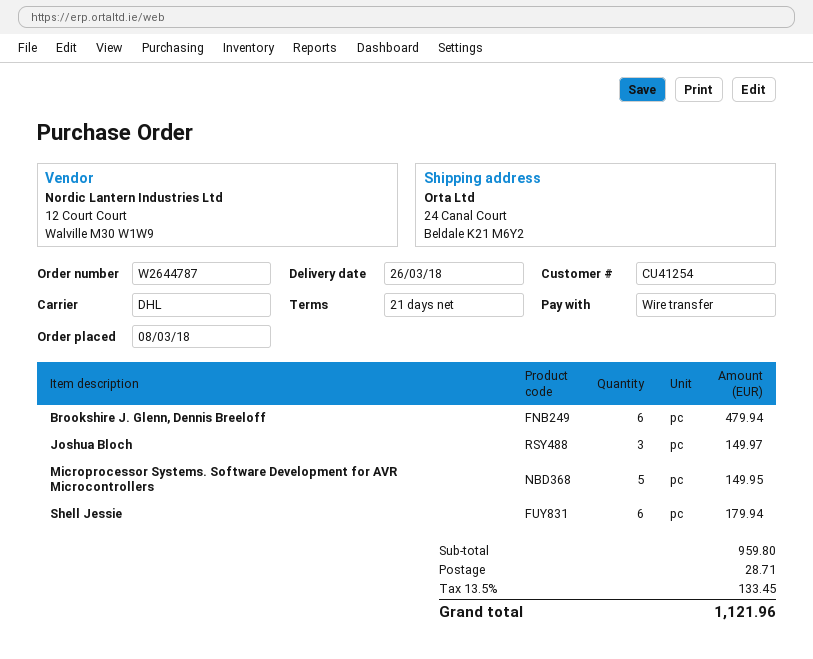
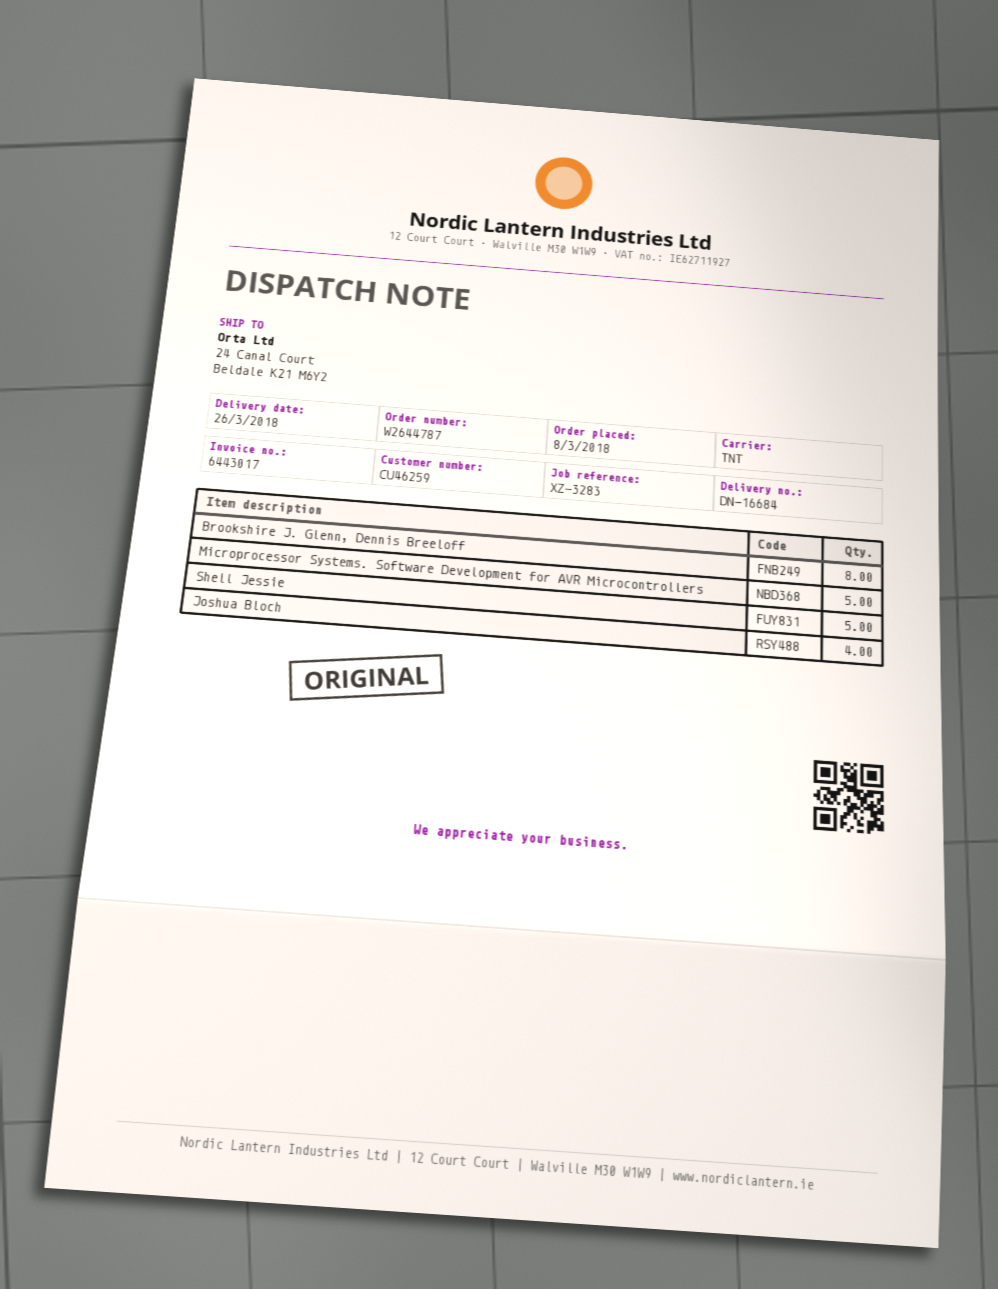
customer number: CU41254 -> CU46259
shipping method: DHL -> TNT
Brookshire J. Glenn, Dennis Breeloff: 6 -> 8
Joshua Bloch: 3 -> 4
Shell Jessie: 6 -> 5

